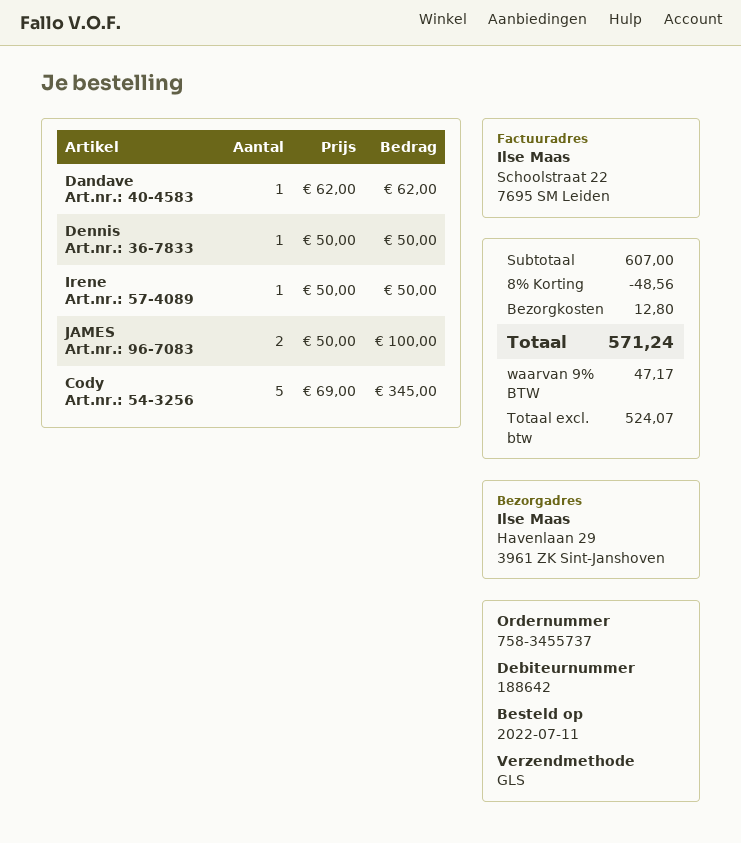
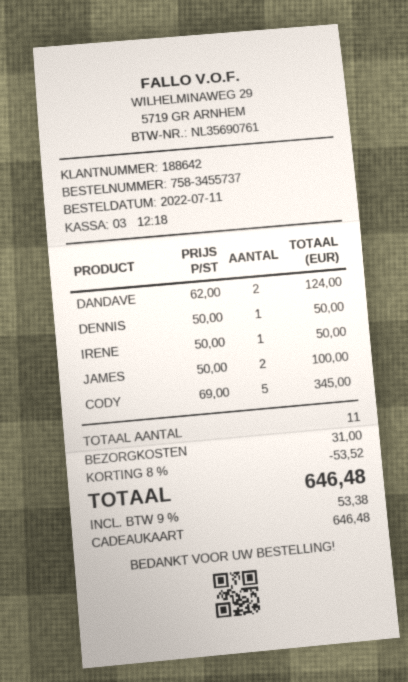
Dandave: 1 x 62.00 = 62.00 -> 2 x 62.00 = 124.00
discount: 8% = 48.56 -> 8% = 53.52
shipping: 12.80 -> 31.00
tax: 9% = 47.17 -> 9% = 53.38
total: 571.24 -> 646.48

